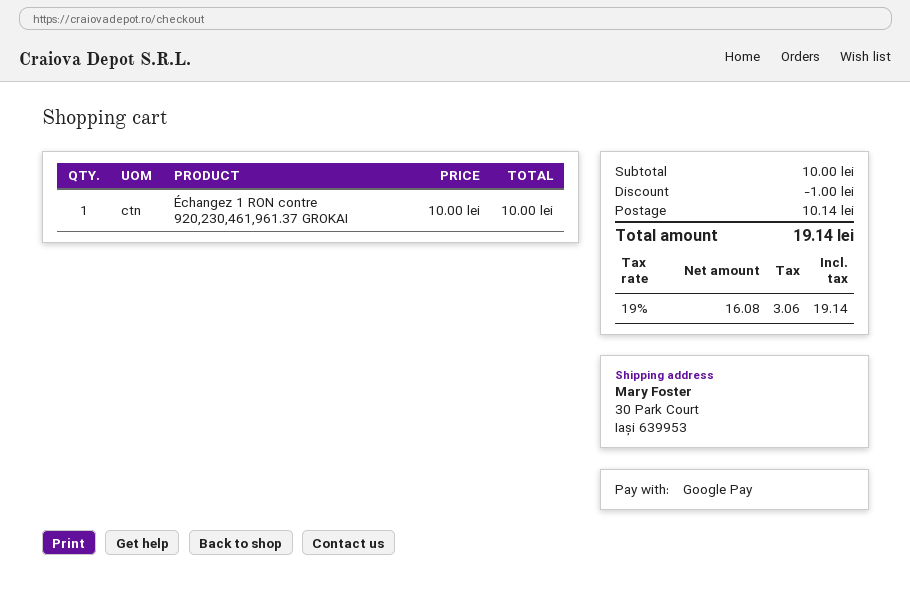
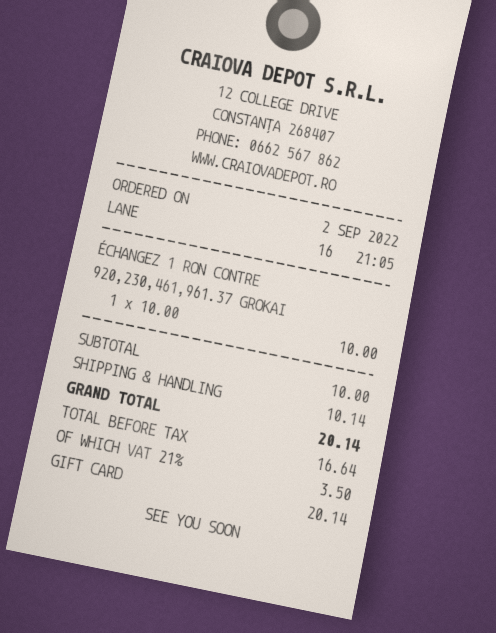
payment method: Google Pay -> gift card
discount: 1.00 -> none
net: 16.08 -> 16.64
tax: 19% = 3.06 -> 21% = 3.50
total: 19.14 -> 20.14

